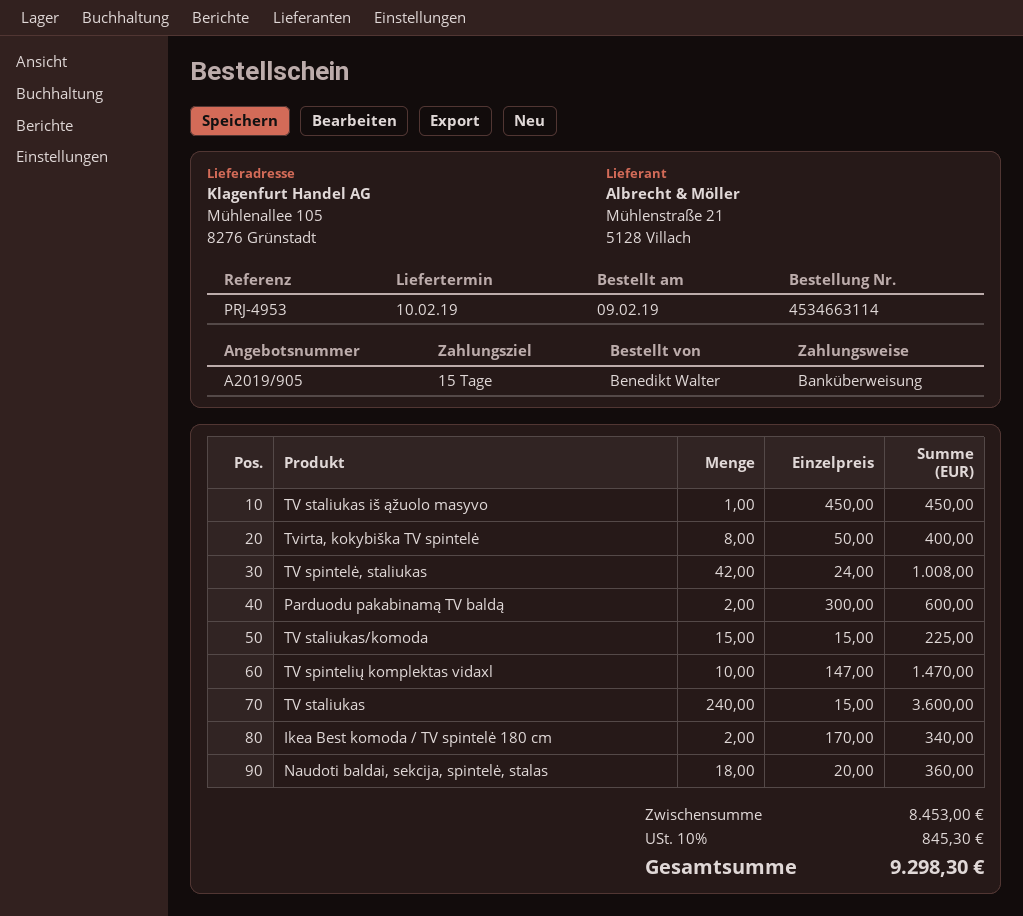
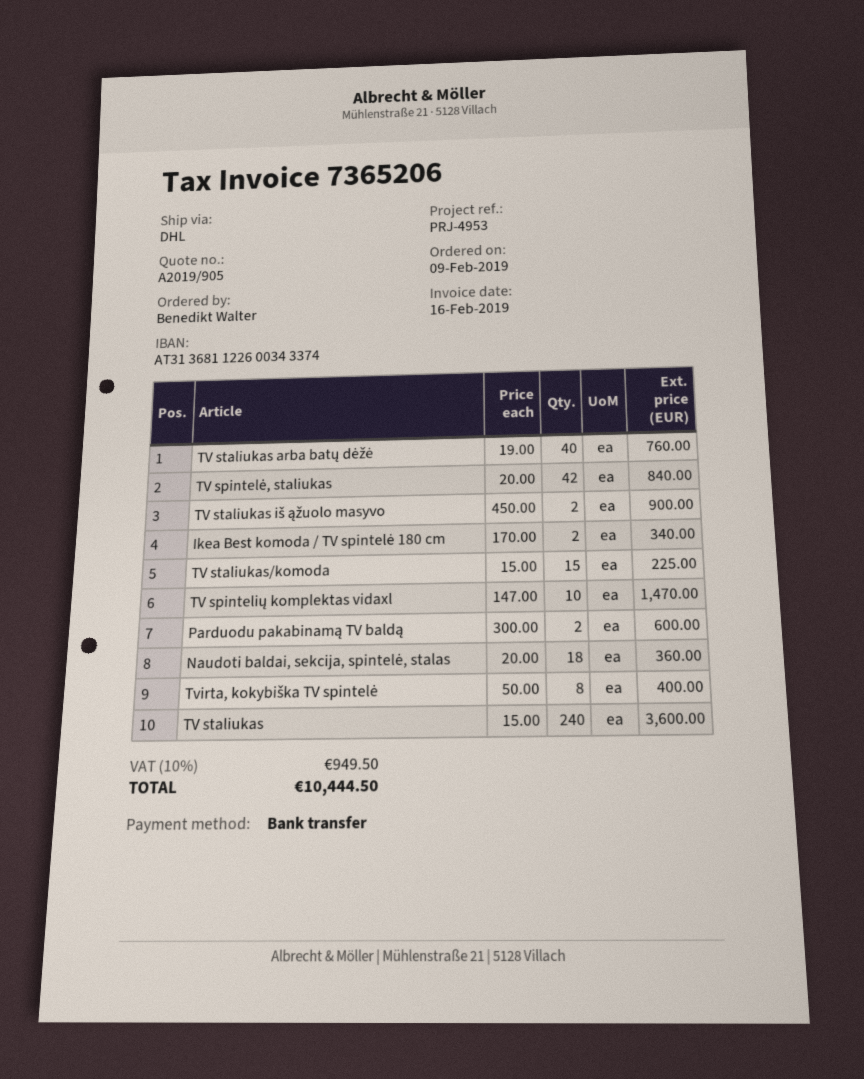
TV staliukas iš ąžuolo masyvo: 1 x 450.00 = 450.00 -> 2 x 450.00 = 900.00
TV spintelė, staliukas: 42 x 24.00 = 1008.00 -> 42 x 20.00 = 840.00
TV staliukas arba batų dėžė: none -> 40 x 19.00 = 760.00
tax: 10% = 845.30 -> 10% = 949.50
total: 9298.30 -> 10444.50

